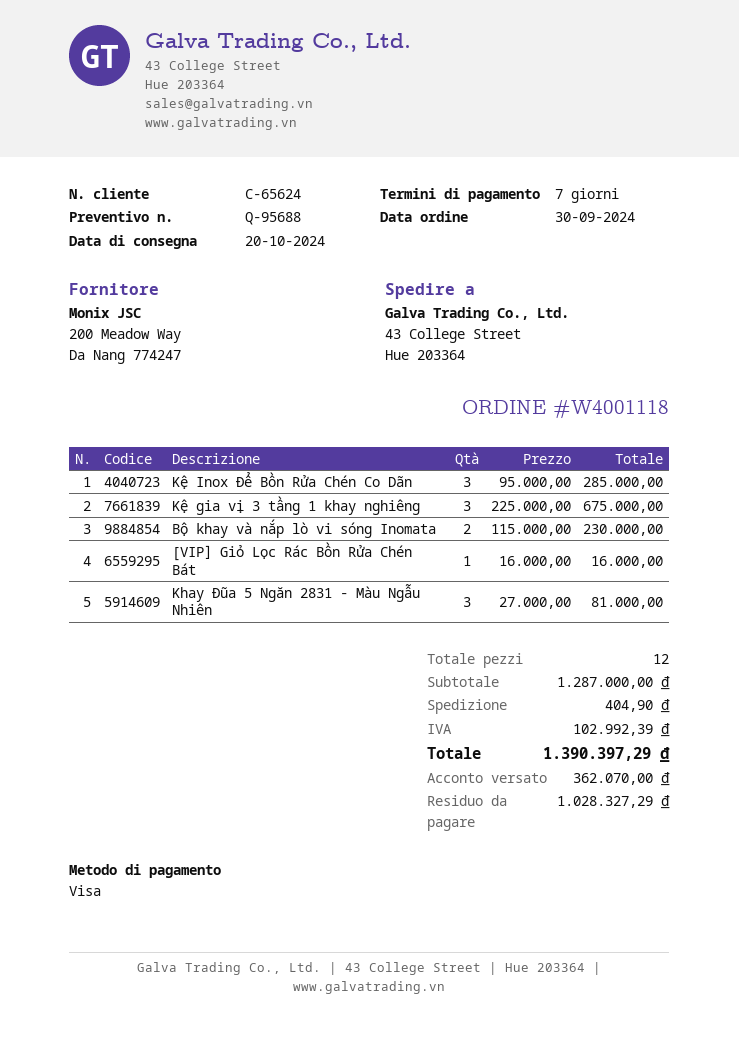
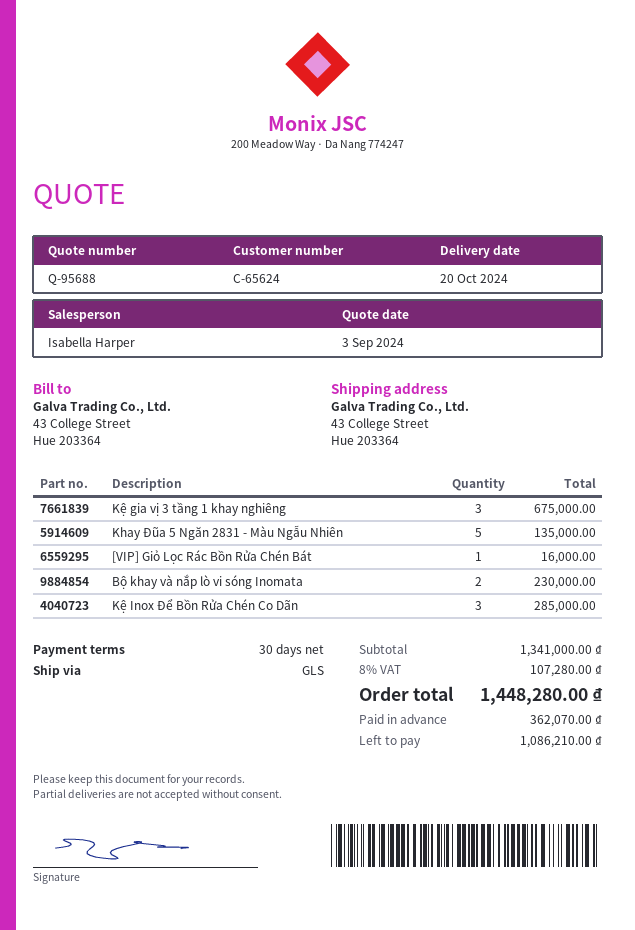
payment terms: 7 days -> 30 days
Khay Đũa 5 Ngăn 2831 - Màu Ngẫu Nhiên: 3 for 81000.00 -> 5 for 135000.00
subtotal: 1287000.00 -> 1341000.00
shipping: 404.90 -> none
tax: 102992.39 -> 107280.00
total: 1390397.29 -> 1448280.00
balance: 1028327.29 -> 1086210.00

